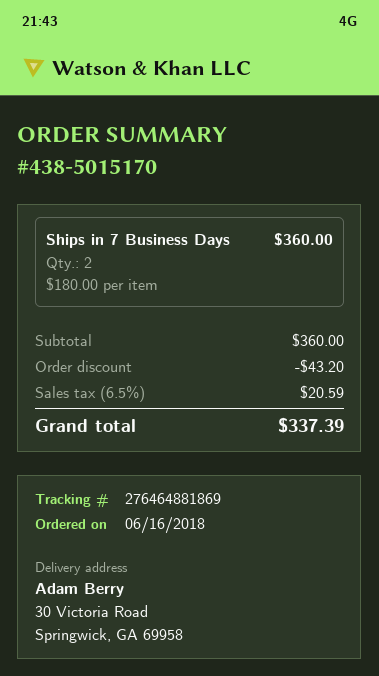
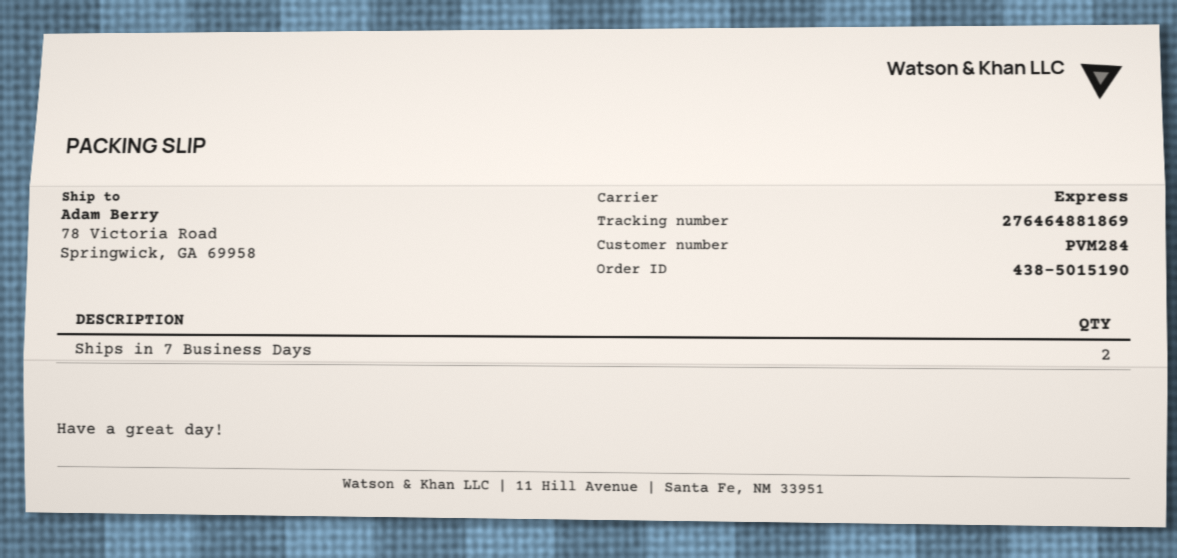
order number: 438-5015170 -> 438-5015190
ship to: 30 Victoria Road, Springwick, GA 69958 -> 78 Victoria Road, Springwick, GA 69958

